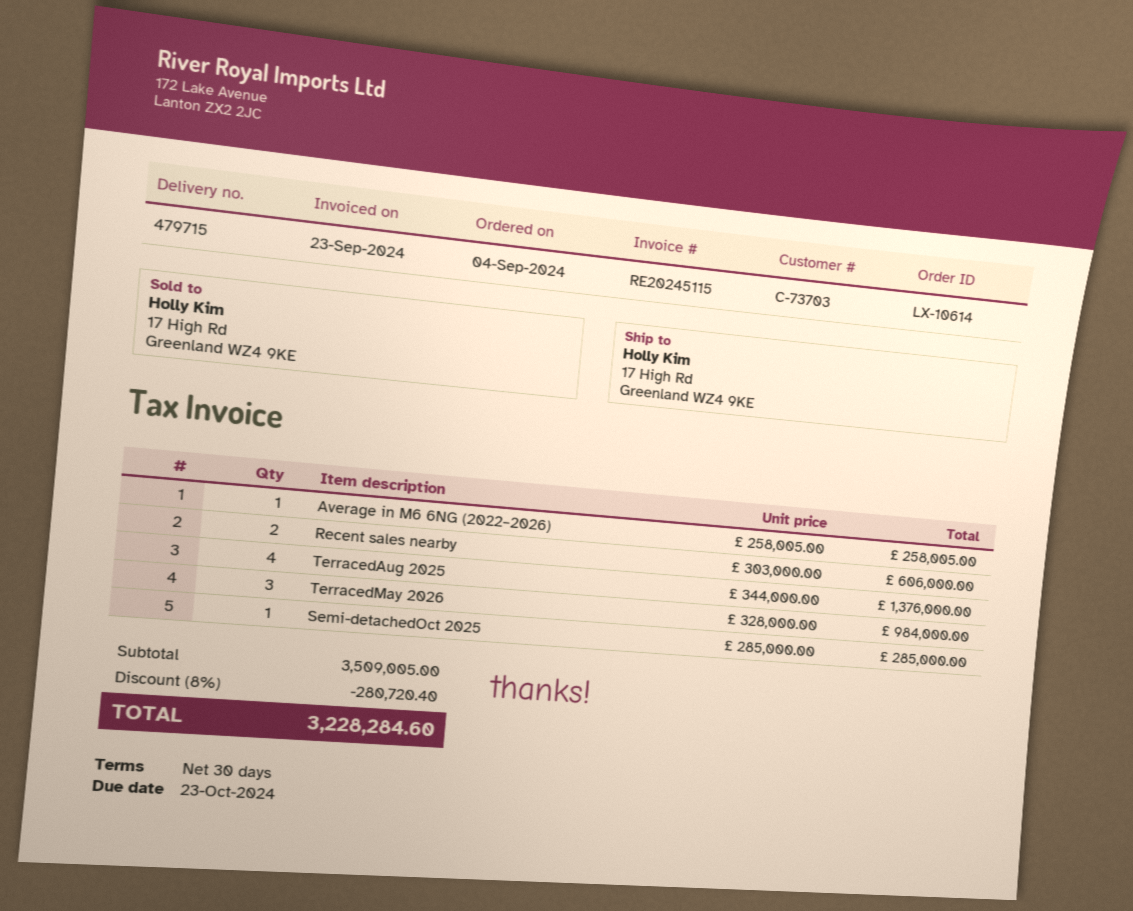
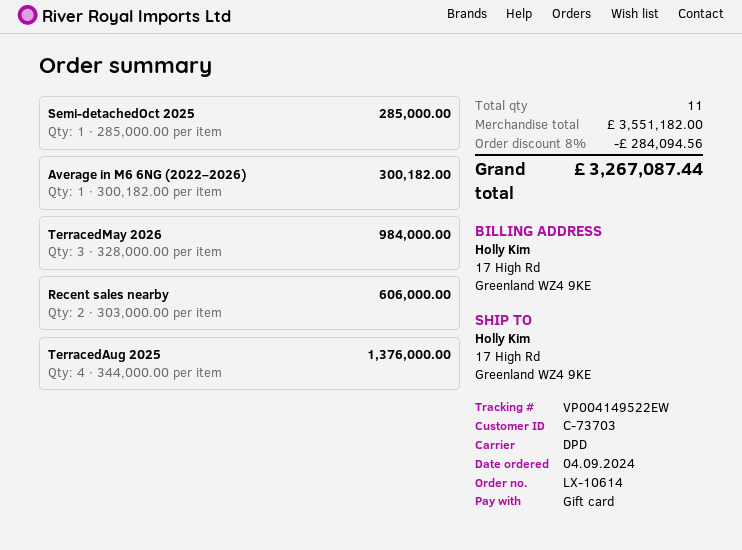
Average in M6 6NG (2022–2026): 1 x 258005.00 = 258005.00 -> 1 x 300182.00 = 300182.00
subtotal: 3509005.00 -> 3551182.00
discount: 8% = 280720.40 -> 8% = 284094.56
total: 3228284.60 -> 3267087.44

